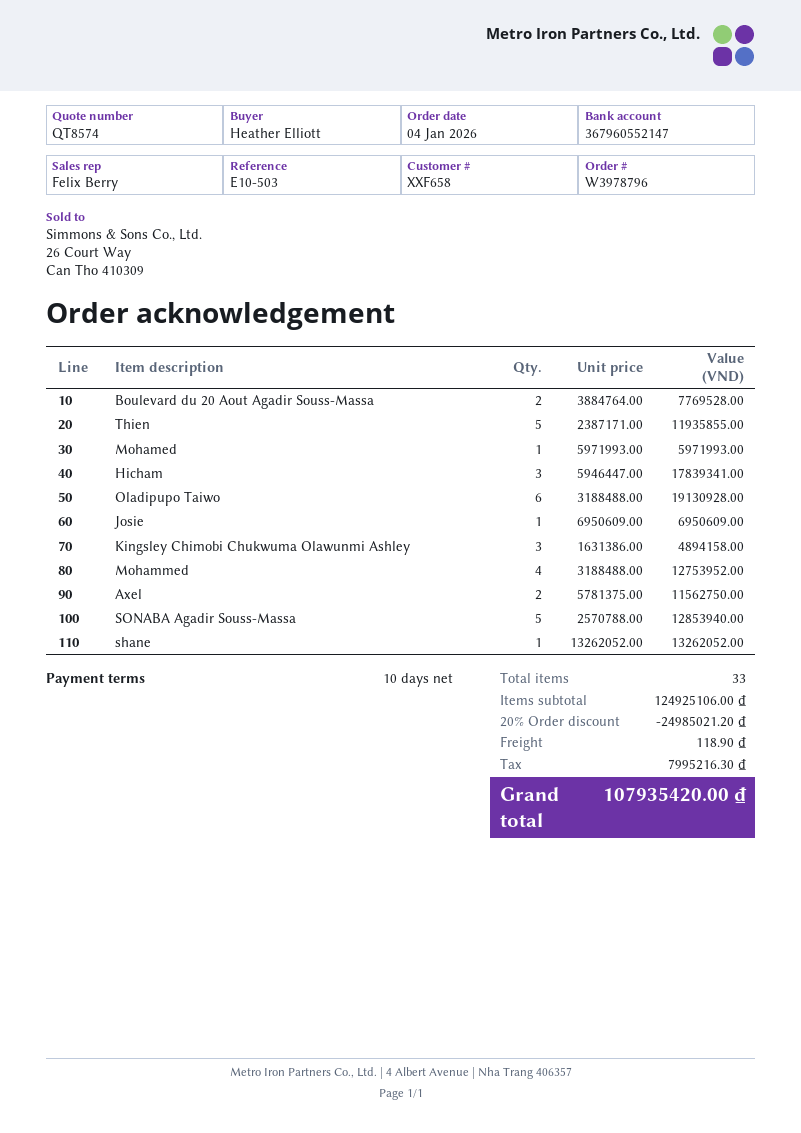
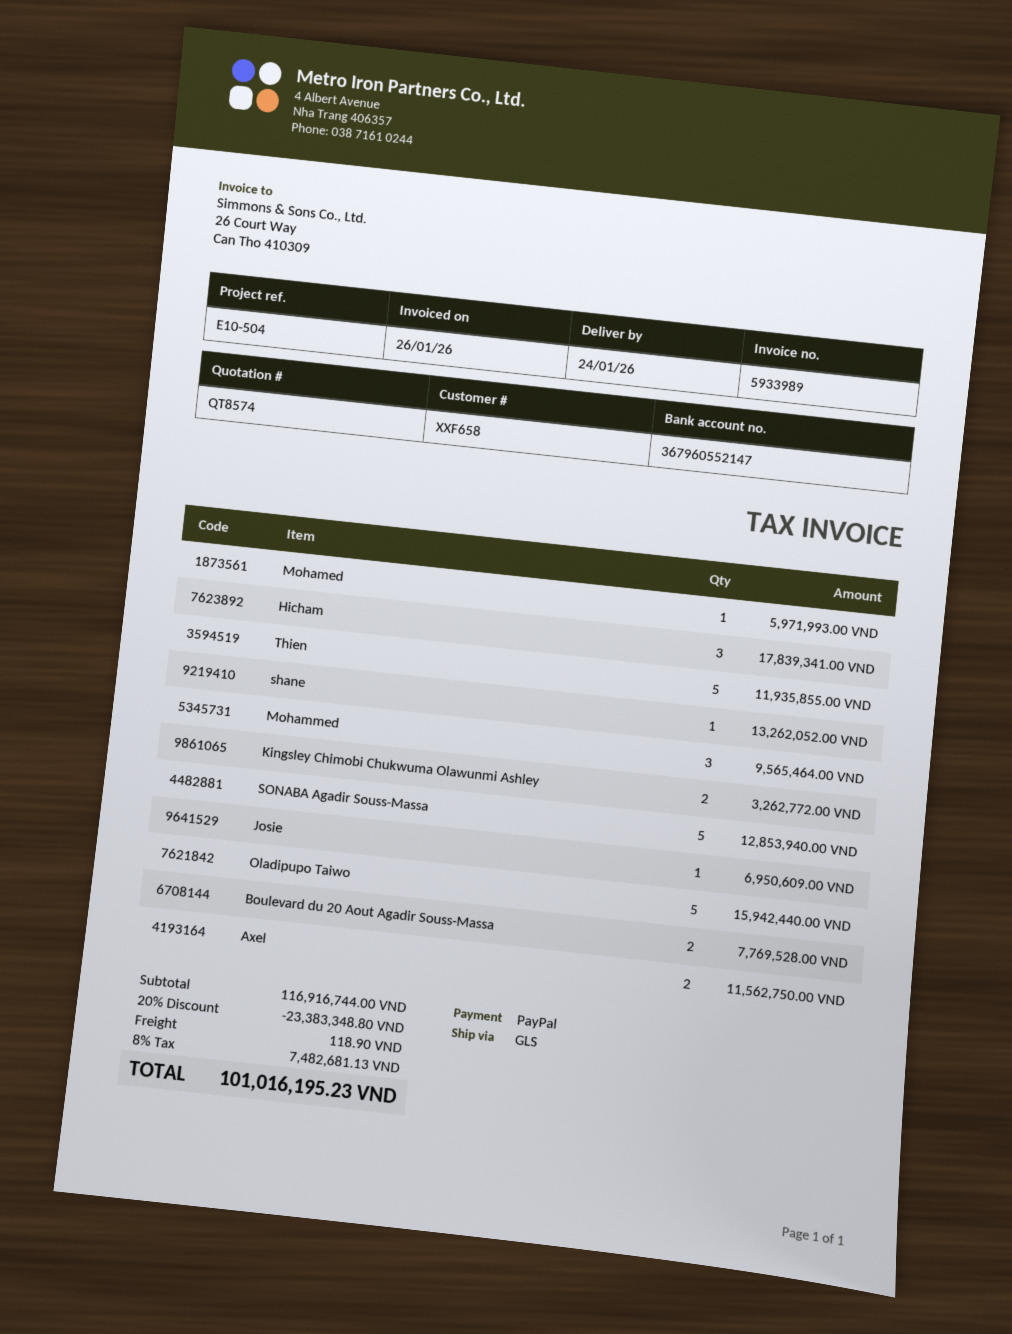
reference: E10-503 -> E10-504
Oladipupo Taiwo: 6 for 19130928.00 -> 5 for 15942440.00
Kingsley Chimobi Chukwuma Olawunmi Ashley: 3 for 4894158.00 -> 2 for 3262772.00
Mohammed: 4 for 12753952.00 -> 3 for 9565464.00
subtotal: 124925106.00 -> 116916744.00
discount: 20% = 24985021.20 -> 20% = 23383348.80
tax: 7995216.30 -> 7482681.13
total: 107935420.00 -> 101016195.23

